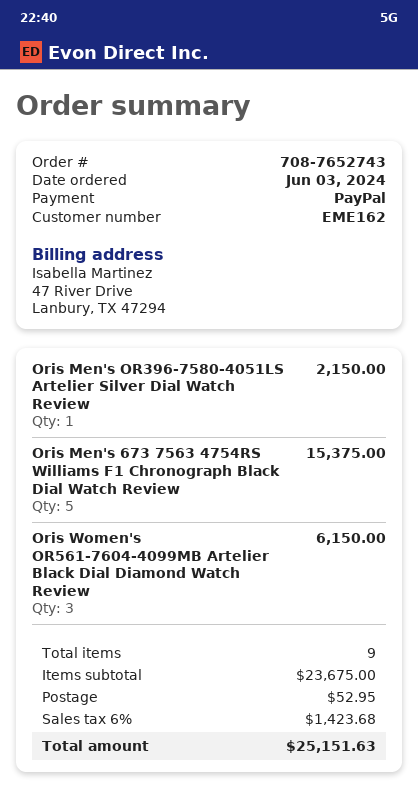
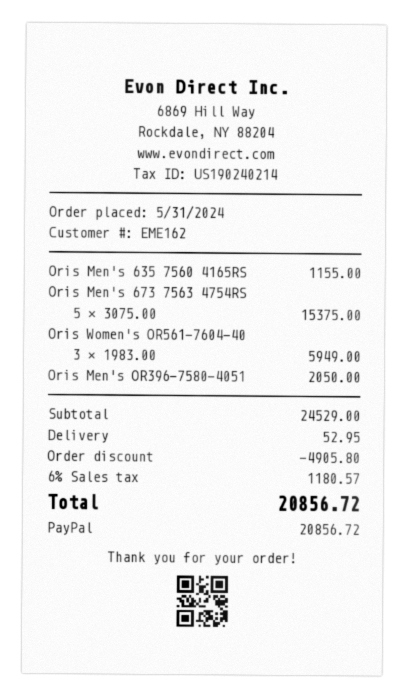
order date: 2024-06-03 -> 2024-05-31
Oris Men's OR396-7580-4051LS Artelier Silver Dial Watch Review: 1 for 2150.00 -> 1 for 2050.00
Oris Women's OR561-7604-4099MB Artelier Black Dial Diamond Watch Review: 3 for 6150.00 -> 3 for 5949.00
Oris Men's 635 7560 4165RS: none -> 1 for 1155.00
subtotal: 23675.00 -> 24529.00
discount: none -> 4905.80
tax: 6% = 1423.68 -> 6% = 1180.57
total: 25151.63 -> 20856.72

